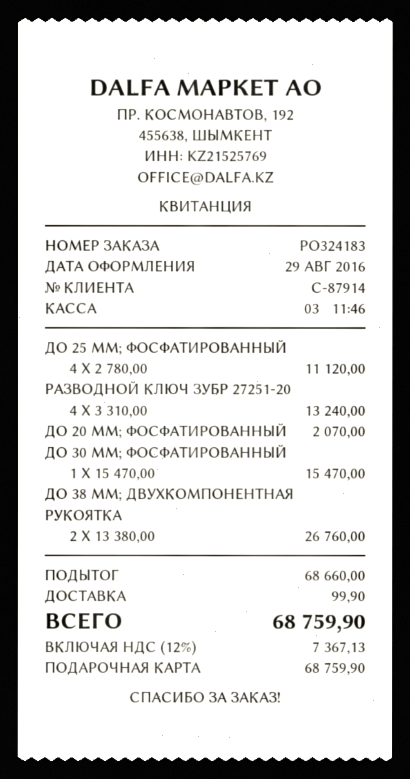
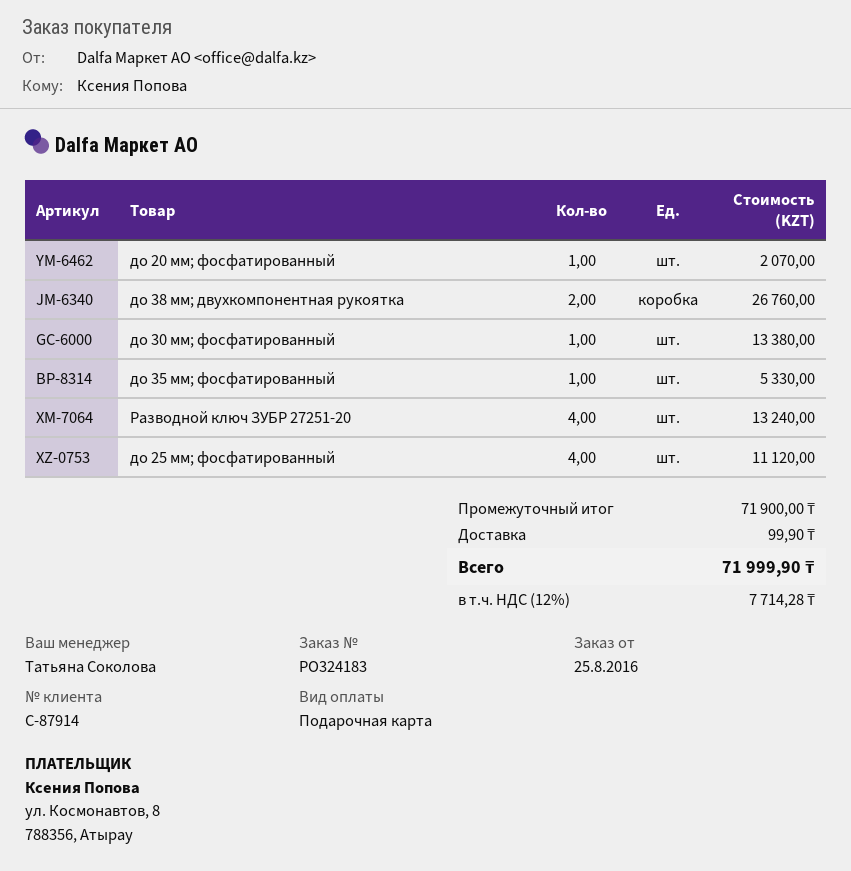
order date: 2016-08-29 -> 2016-08-25
ДО 30 ММ; ФОСФАТИРОВАННЫЙ: 1 for 15470.00 -> 1 for 13380.00
до 35 мм; фосфатированный: none -> 1 for 5330.00
subtotal: 68660.00 -> 71900.00
tax: 12% = 7367.13 -> 12% = 7714.28
total: 68759.90 -> 71999.90

